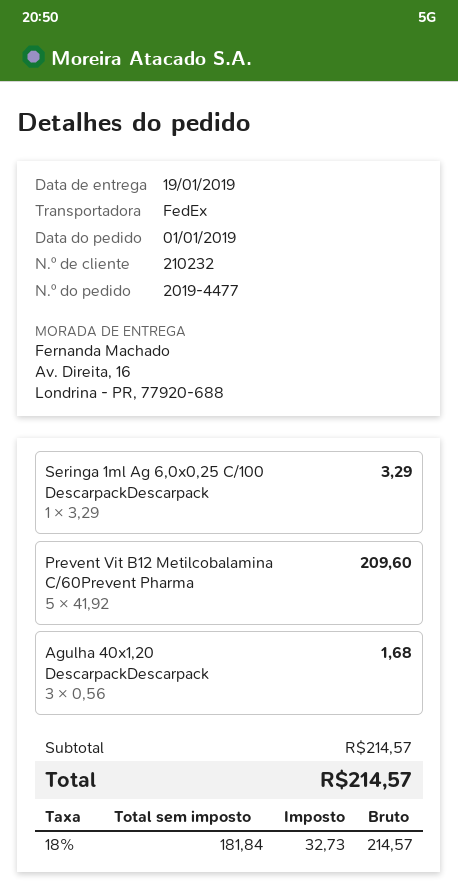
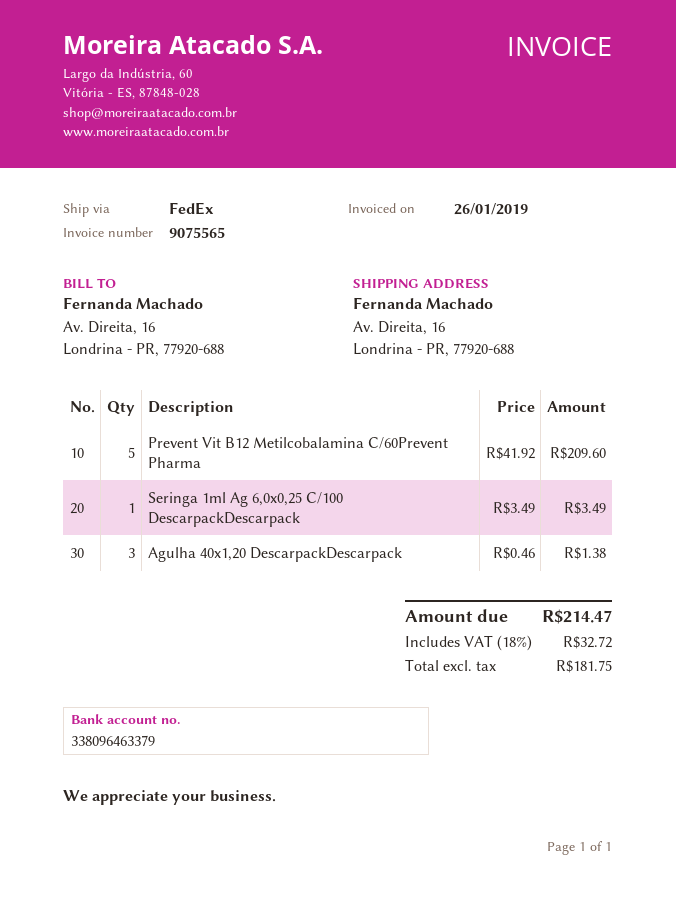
Seringa 1ml Ag 6,0x0,25 C/100 DescarpackDescarpack: 1 x 3.29 = 3.29 -> 1 x 3.49 = 3.49
Agulha 40x1,20 DescarpackDescarpack: 3 x 0.56 = 1.68 -> 3 x 0.46 = 1.38
net: 181.84 -> 181.75
tax: 18% = 32.73 -> 18% = 32.72
total: 214.57 -> 214.47

